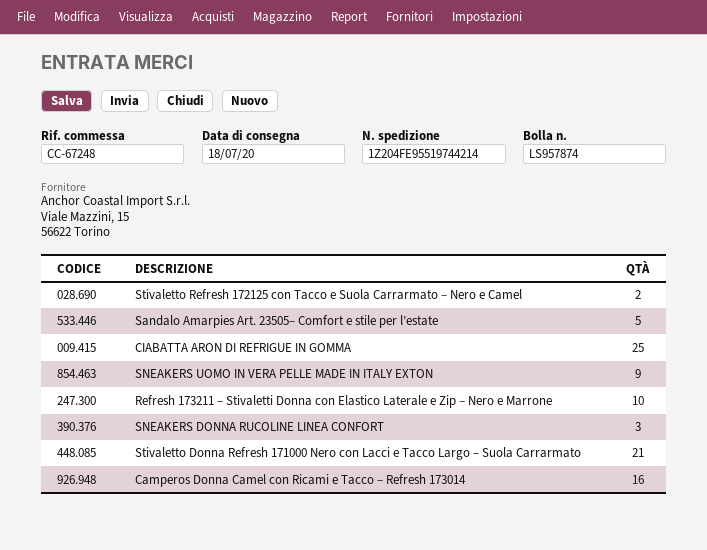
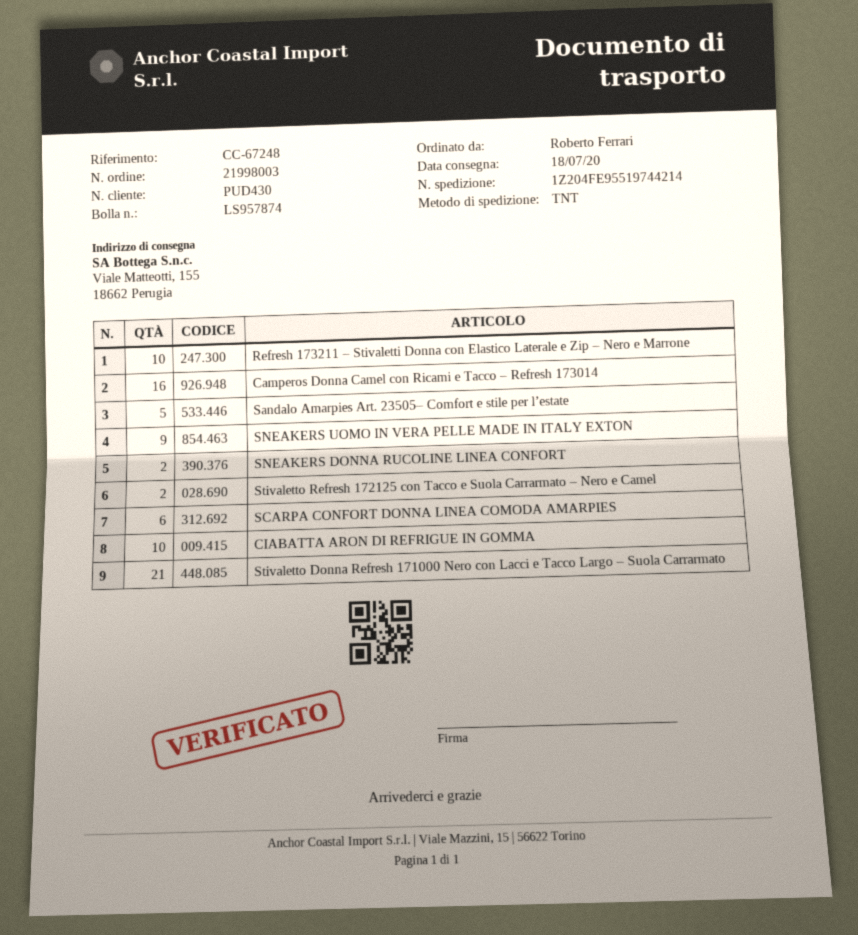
CIABATTA ARON DI REFRIGUE IN GOMMA: 25 -> 10
SNEAKERS DONNA RUCOLINE LINEA CONFORT: 3 -> 2
SCARPA CONFORT DONNA LINEA COMODA AMARPIES: none -> 6

